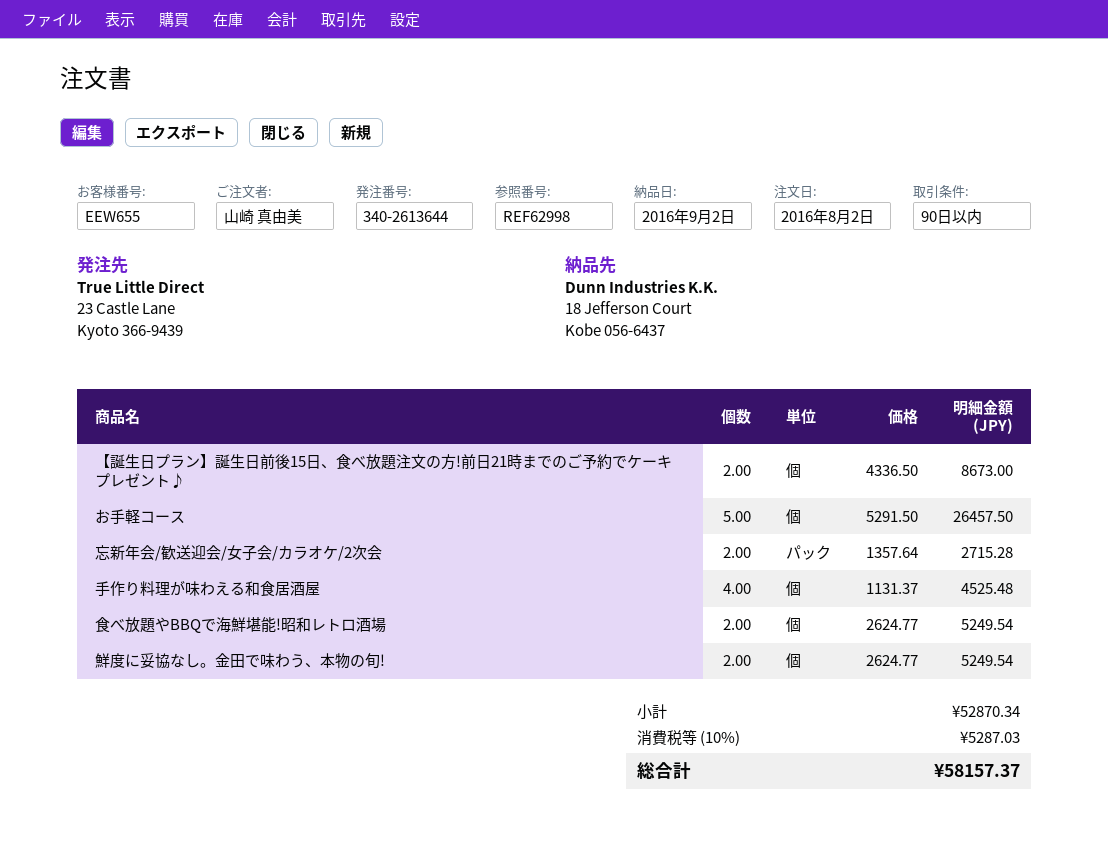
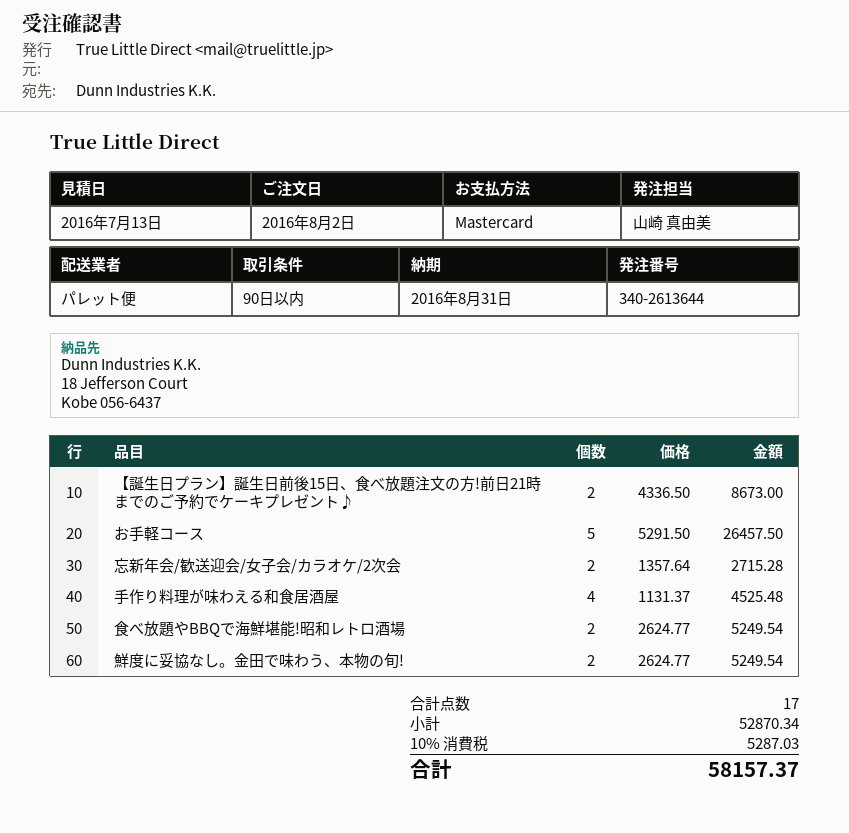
delivery date: 2016-09-02 -> 2016-08-31

